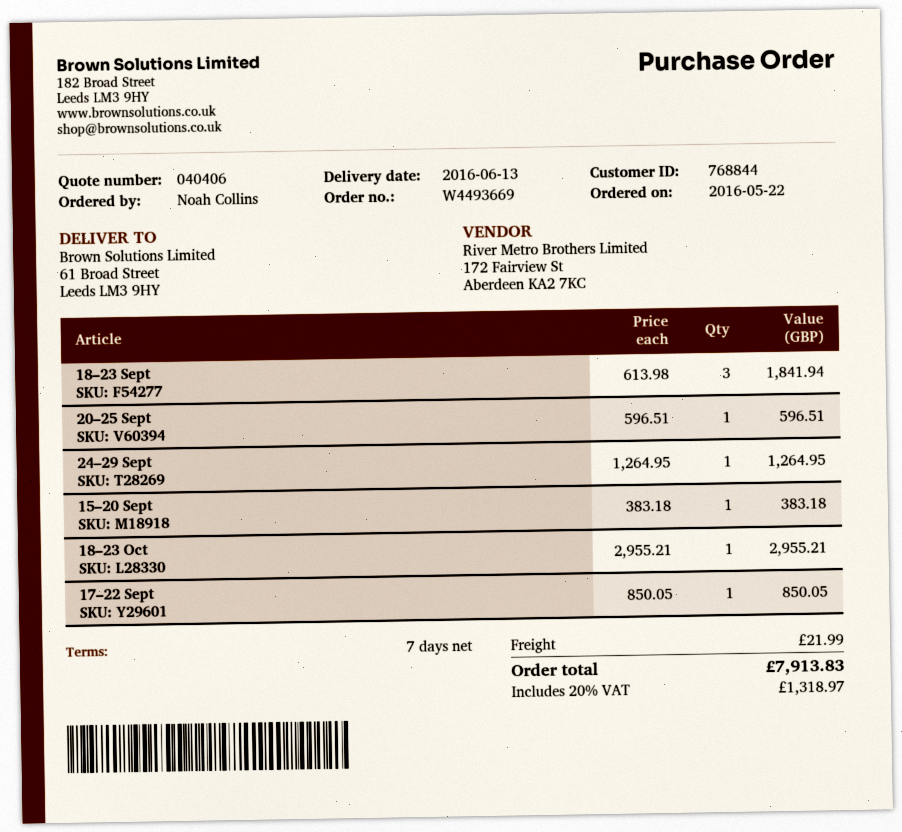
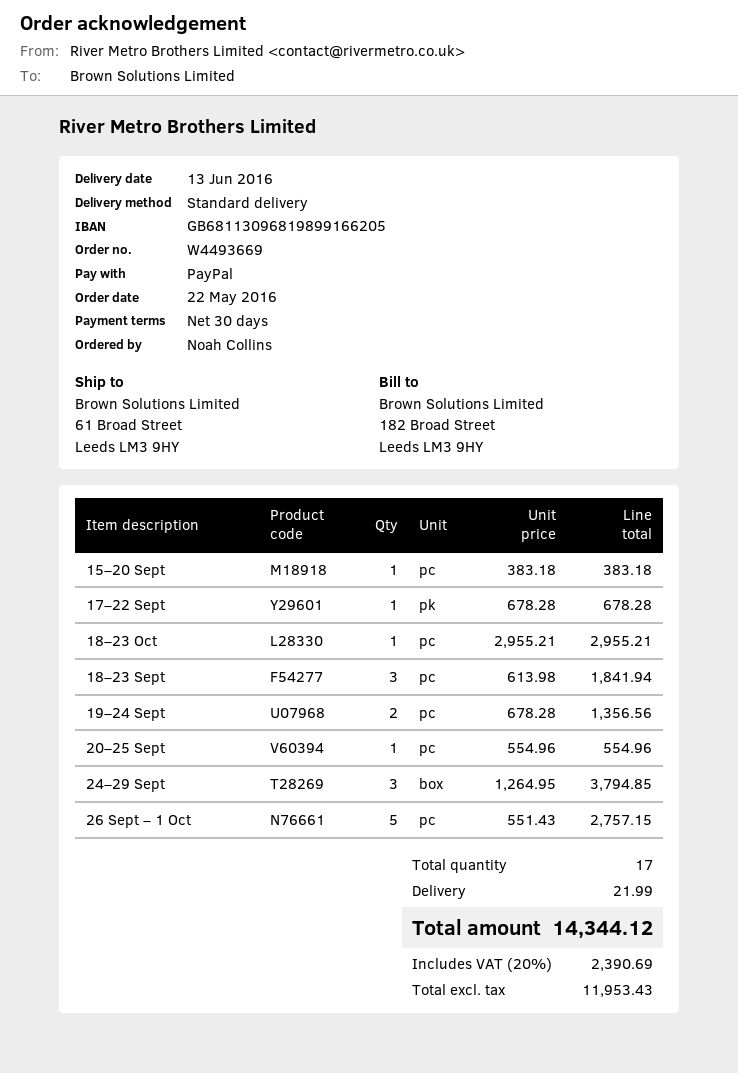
payment terms: 7 days -> 30 days
20–25 Sept: 1 x 596.51 = 596.51 -> 1 x 554.96 = 554.96
24–29 Sept: 1 x 1264.95 = 1264.95 -> 3 x 1264.95 = 3794.85
17–22 Sept: 1 x 850.05 = 850.05 -> 1 x 678.28 = 678.28
19–24 Sept: none -> 2 x 678.28 = 1356.56
26 Sept – 1 Oct: none -> 5 x 551.43 = 2757.15
tax: 20% = 1318.97 -> 20% = 2390.69
total: 7913.83 -> 14344.12

